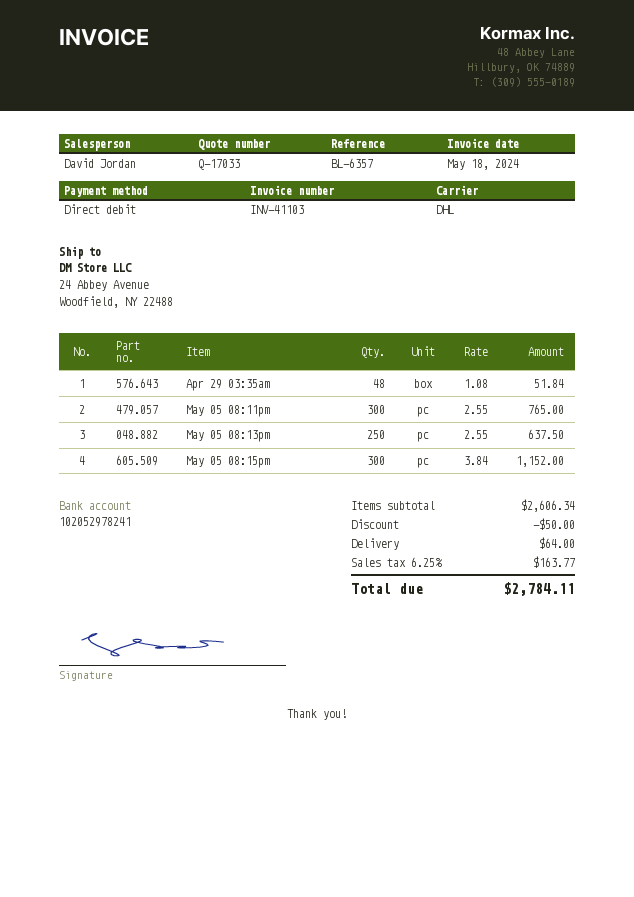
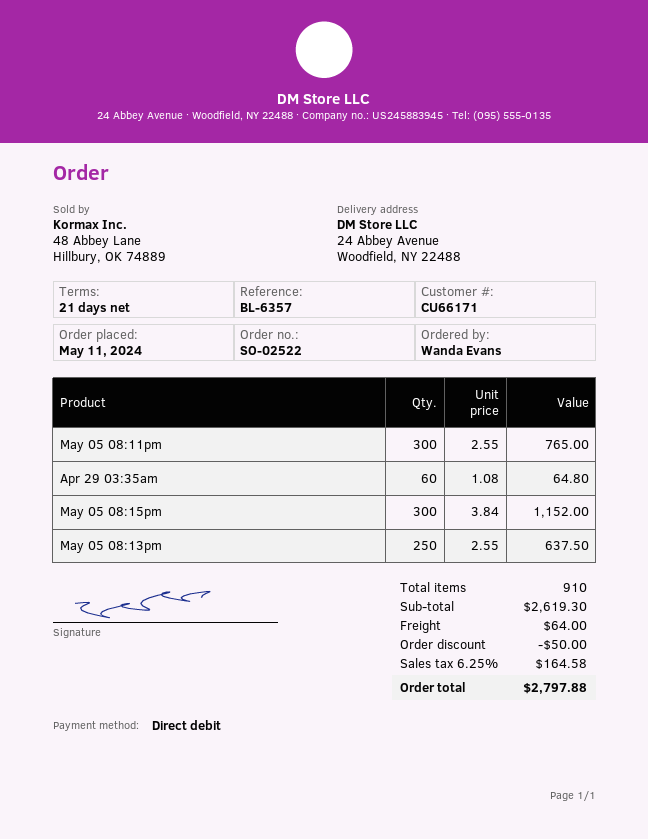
Apr 29 03:35am: 48 x 1.08 = 51.84 -> 60 x 1.08 = 64.80
subtotal: 2606.34 -> 2619.30
tax: 6.25% = 163.77 -> 6.25% = 164.58
total: 2784.11 -> 2797.88

